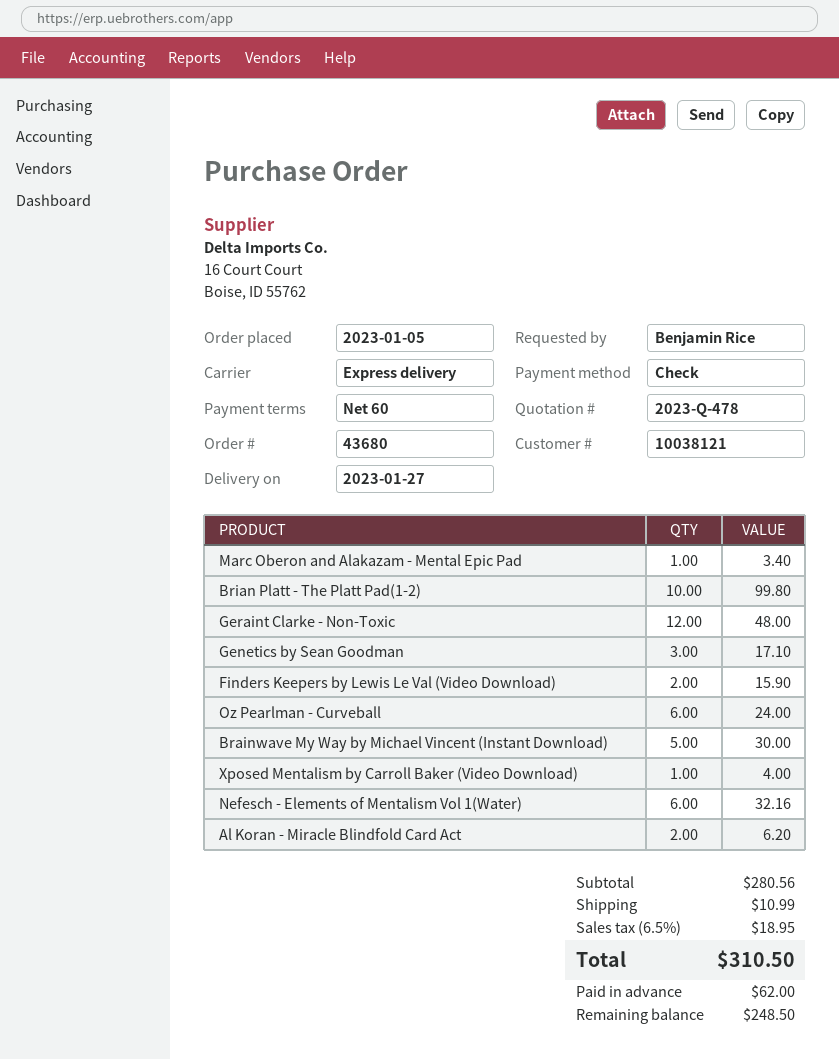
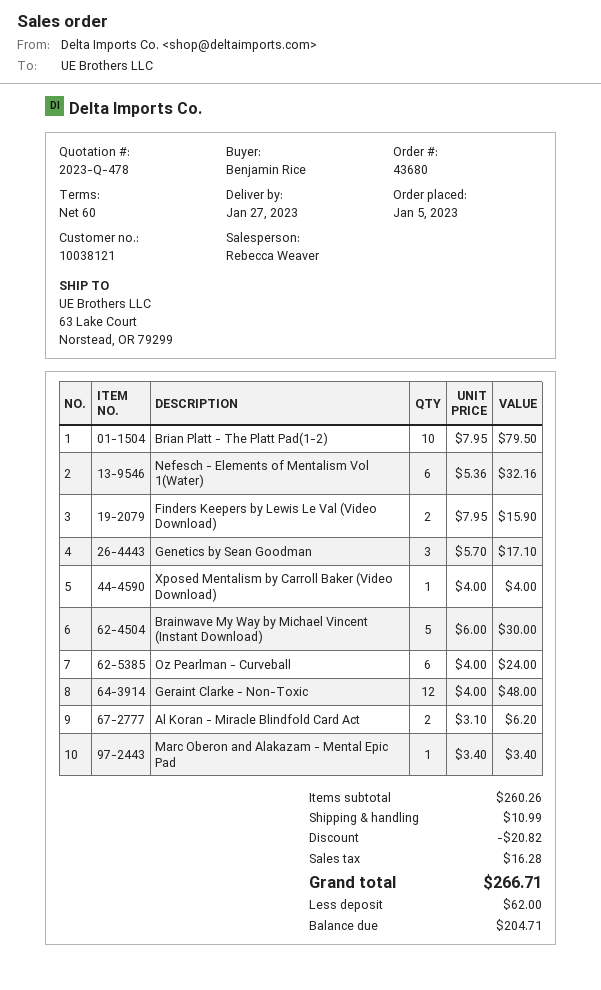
Brian Platt - The Platt Pad(1-2): 10 for 99.80 -> 10 for 79.50
subtotal: 280.56 -> 260.26
discount: none -> 20.82
tax: 18.95 -> 16.28
total: 310.50 -> 266.71
balance: 248.50 -> 204.71

